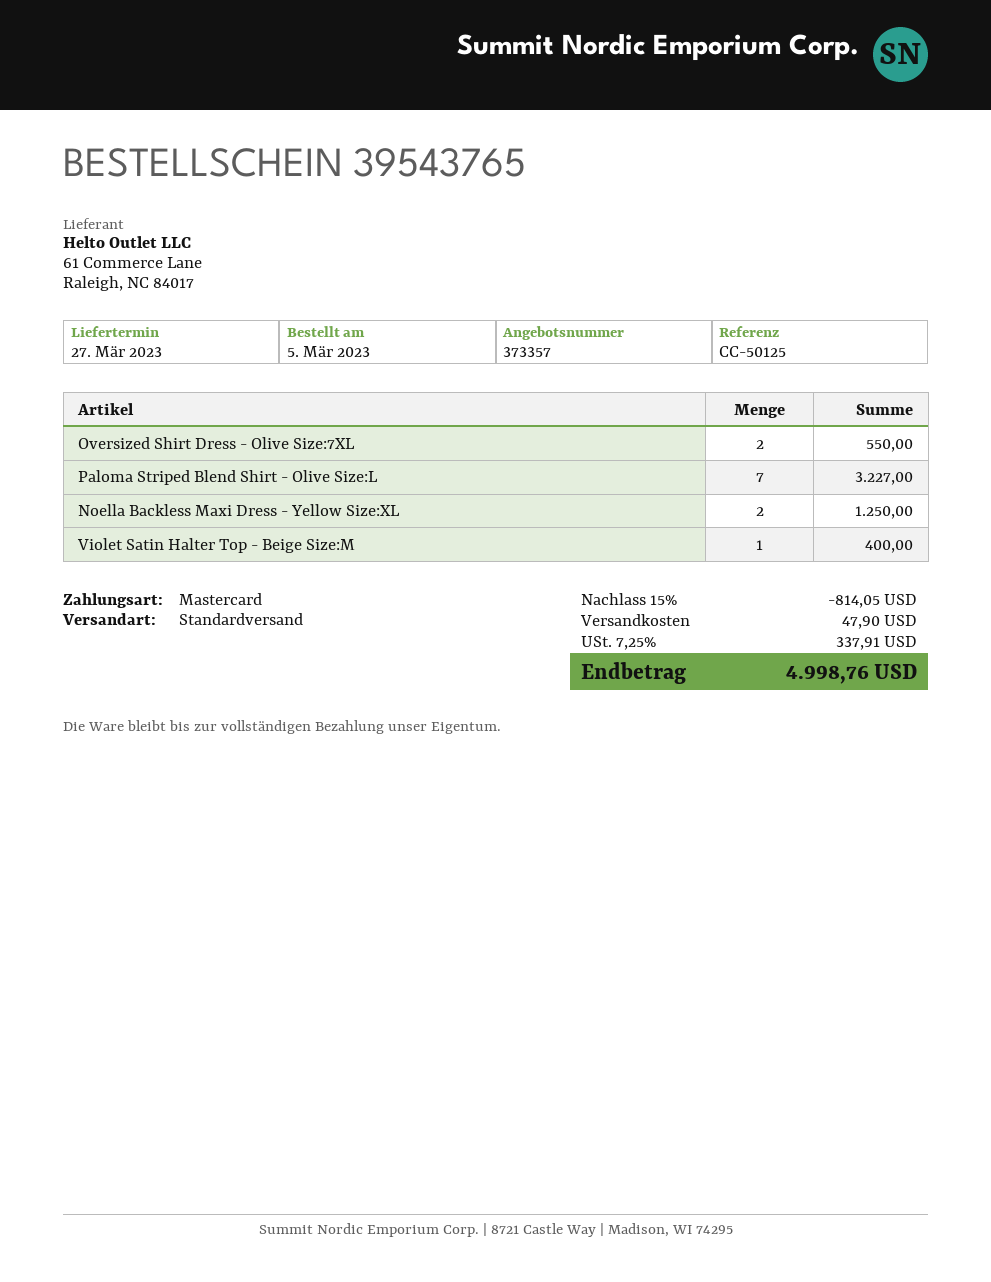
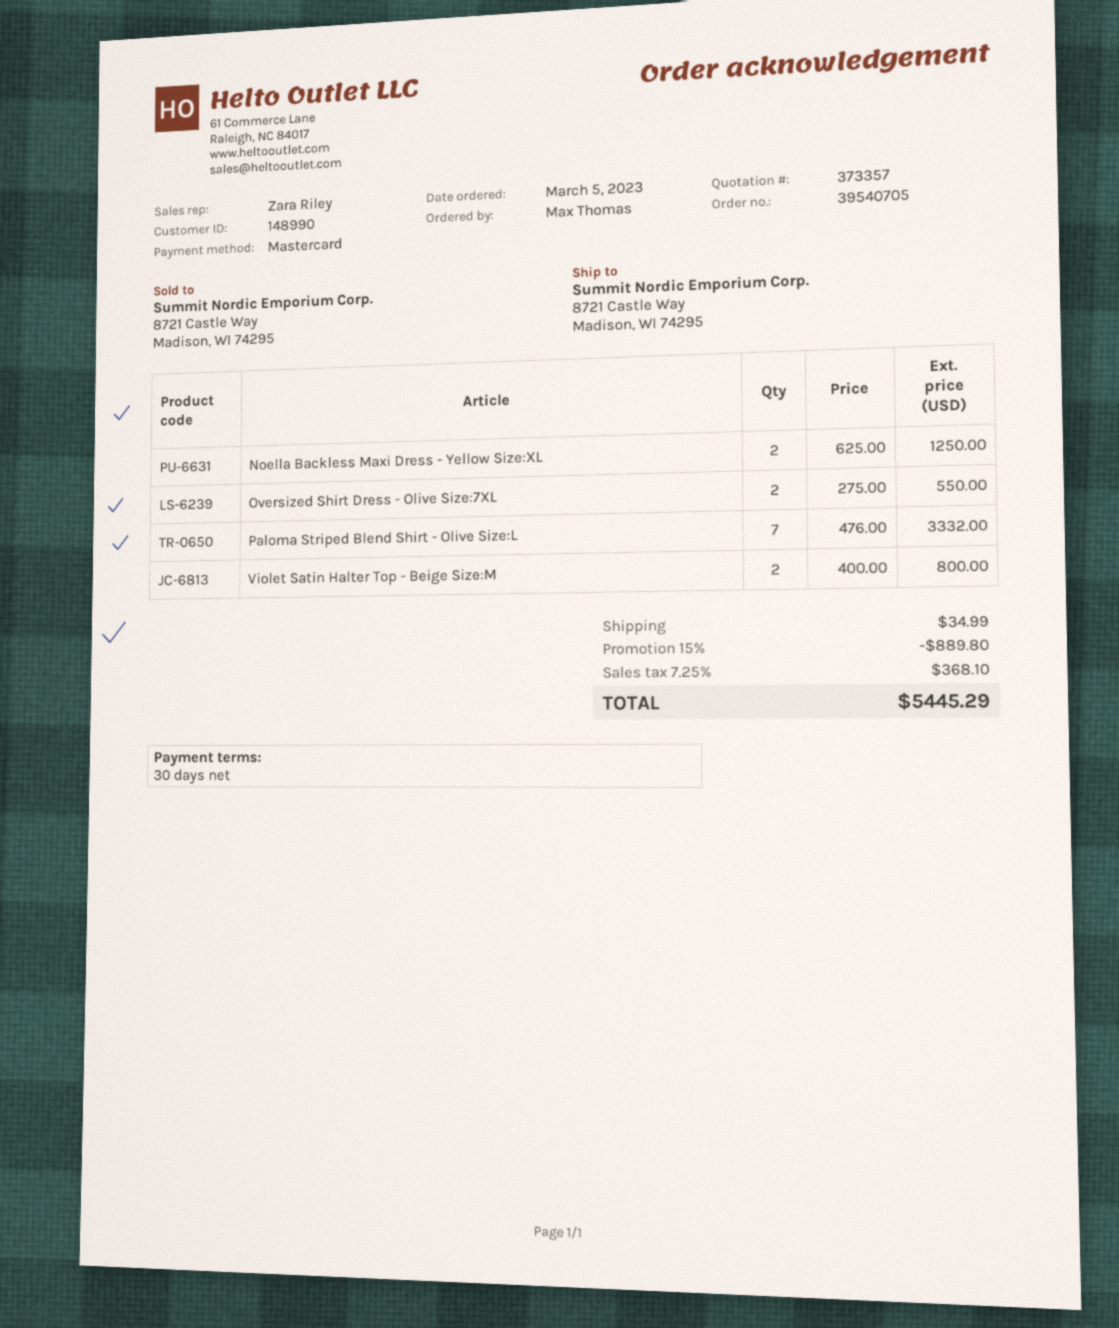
order number: 39543765 -> 39540705
Paloma Striped Blend Shirt - Olive Size:L: 7 for 3227.00 -> 7 for 3332.00
Violet Satin Halter Top - Beige Size:M: 1 for 400.00 -> 2 for 800.00
discount: 15% = 814.05 -> 15% = 889.80
shipping: 47.90 -> 34.99
tax: 7.25% = 337.91 -> 7.25% = 368.10
total: 4998.76 -> 5445.29

